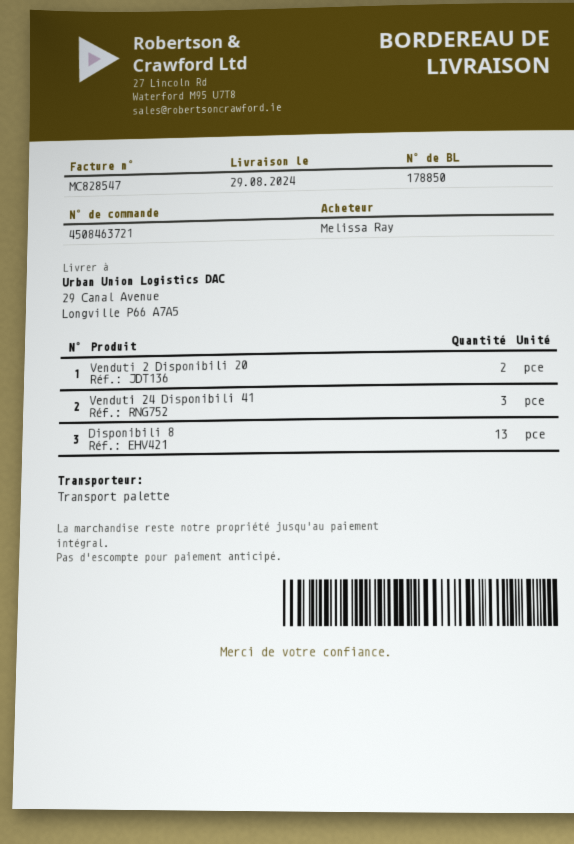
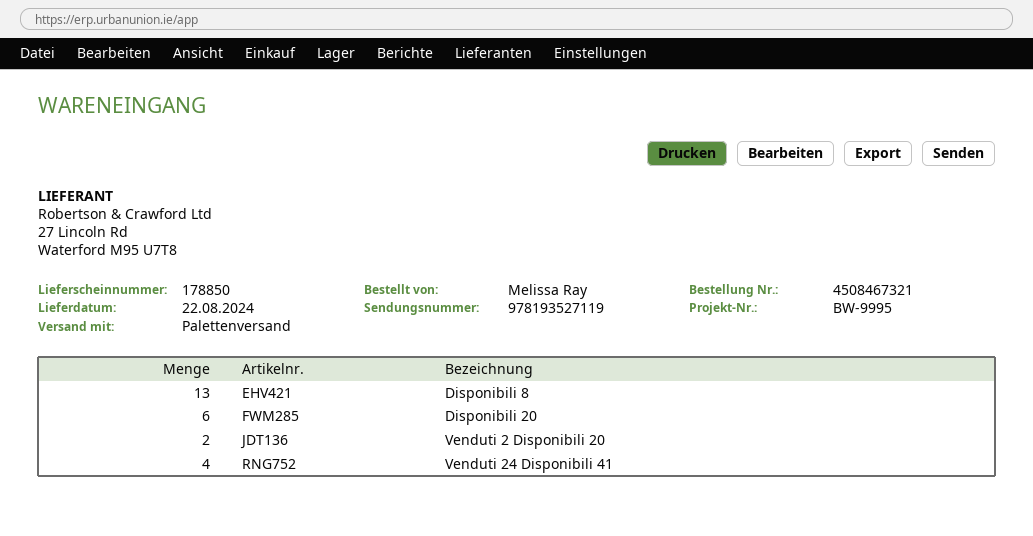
order number: 4508463721 -> 4508467321
delivery date: 2024-08-29 -> 2024-08-22
Venduti 24 Disponibili 41: 3 -> 4
Disponibili 20: none -> 6

